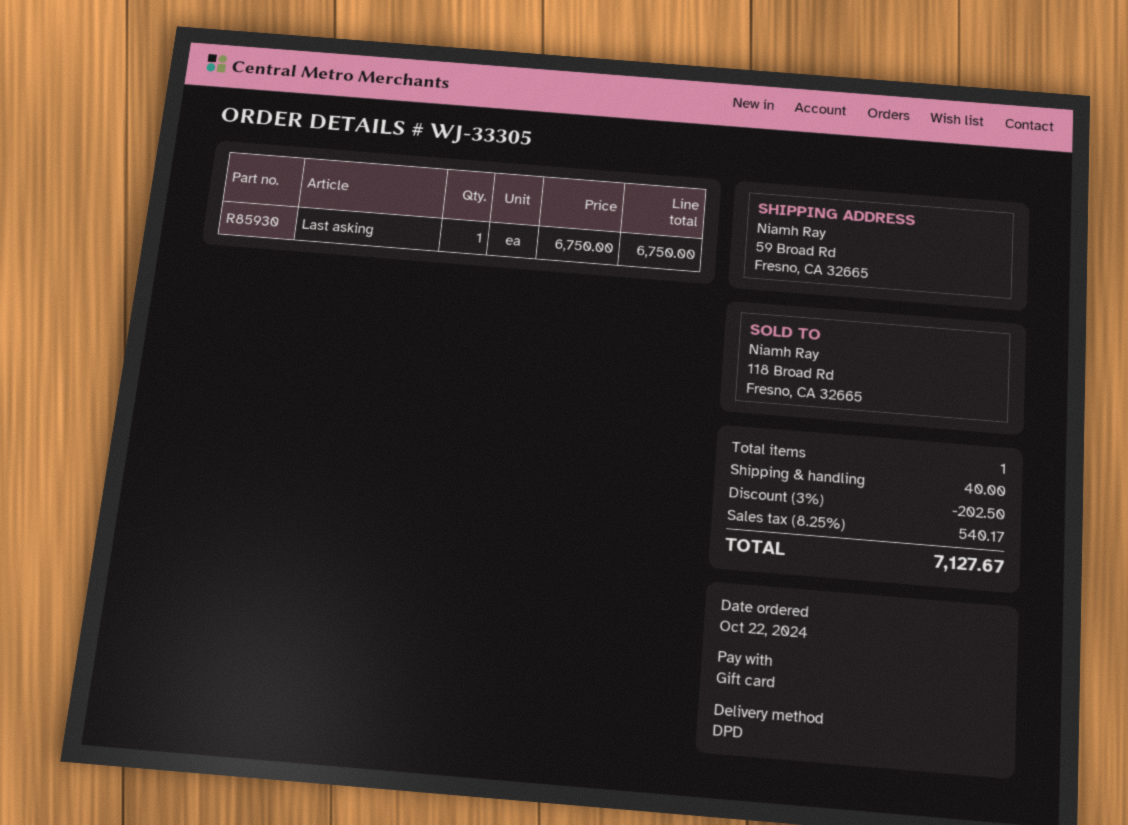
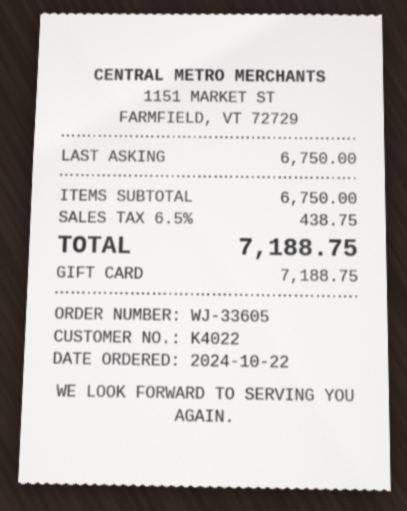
order number: WJ-33305 -> WJ-33605
discount: 3% = 202.50 -> none
shipping: 40.00 -> none
tax: 8.25% = 540.17 -> 6.5% = 438.75
total: 7127.67 -> 7188.75

